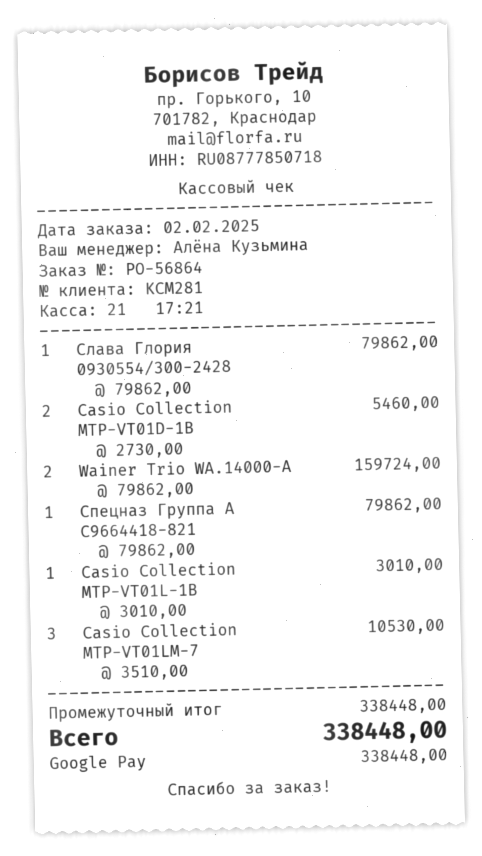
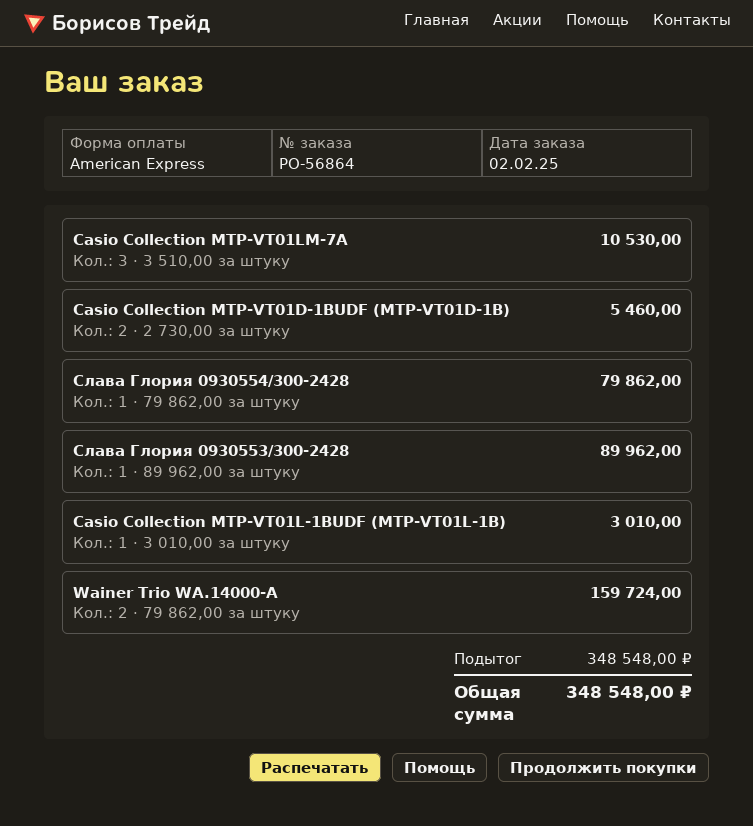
payment method: Google Pay -> American Express
Спецназ Группа А С9664418-821: 1 x 79862.00 = 79862.00 -> none
Слава Глория 0930553/300-2428: none -> 1 x 89962.00 = 89962.00
subtotal: 338448.00 -> 348548.00
total: 338448.00 -> 348548.00

